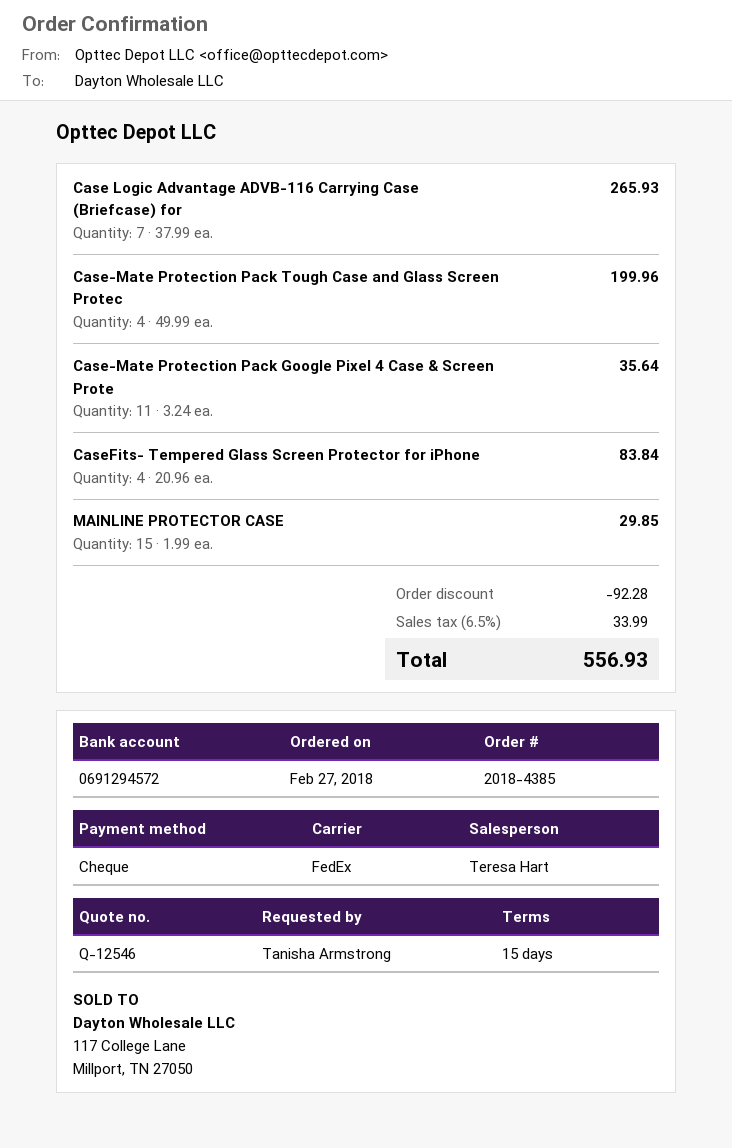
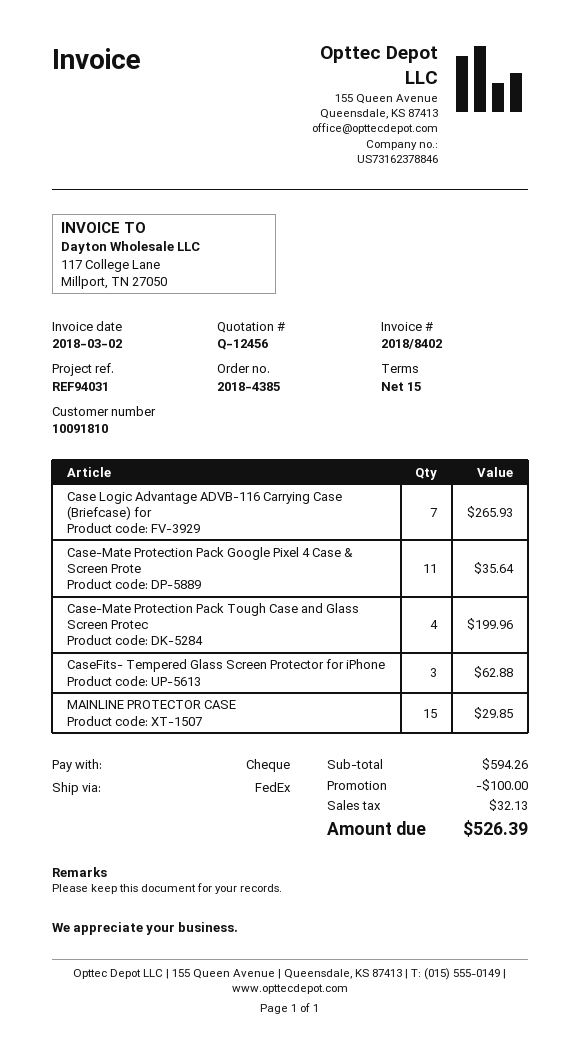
quote number: Q-12546 -> Q-12456
CaseFits- Tempered Glass Screen Protector for iPhone: 4 for 83.84 -> 3 for 62.88
discount: 92.28 -> 100.00
tax: 33.99 -> 32.13
total: 556.93 -> 526.39

